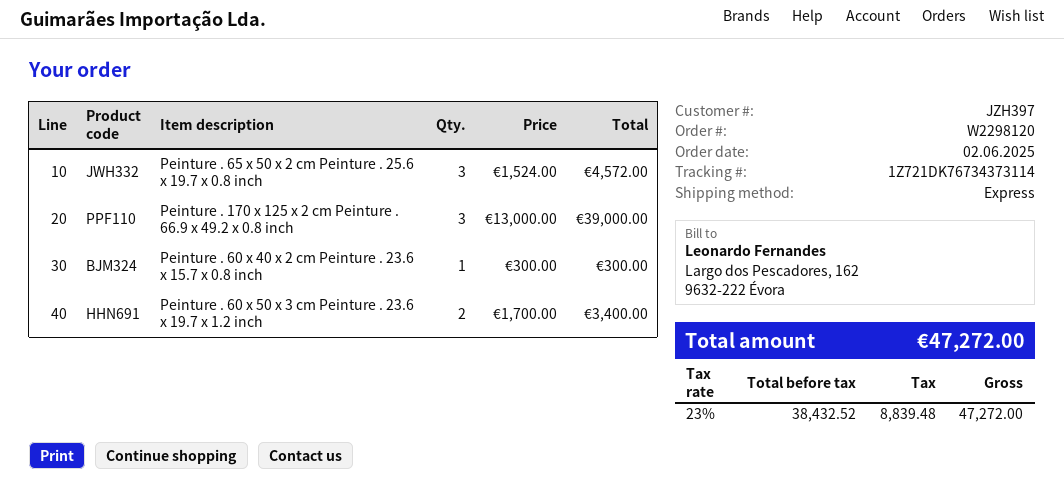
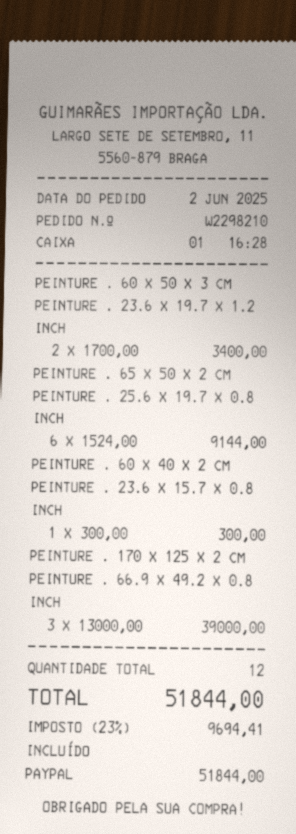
order number: W2298120 -> W2298210
Peinture . 65 x 50 x 2 cm Peinture . 25.6 x 19.7 x 0.8 inch: 3 x 1524.00 = 4572.00 -> 6 x 1524.00 = 9144.00
tax: 23% = 8839.48 -> 23% = 9694.41
total: 47272.00 -> 51844.00

